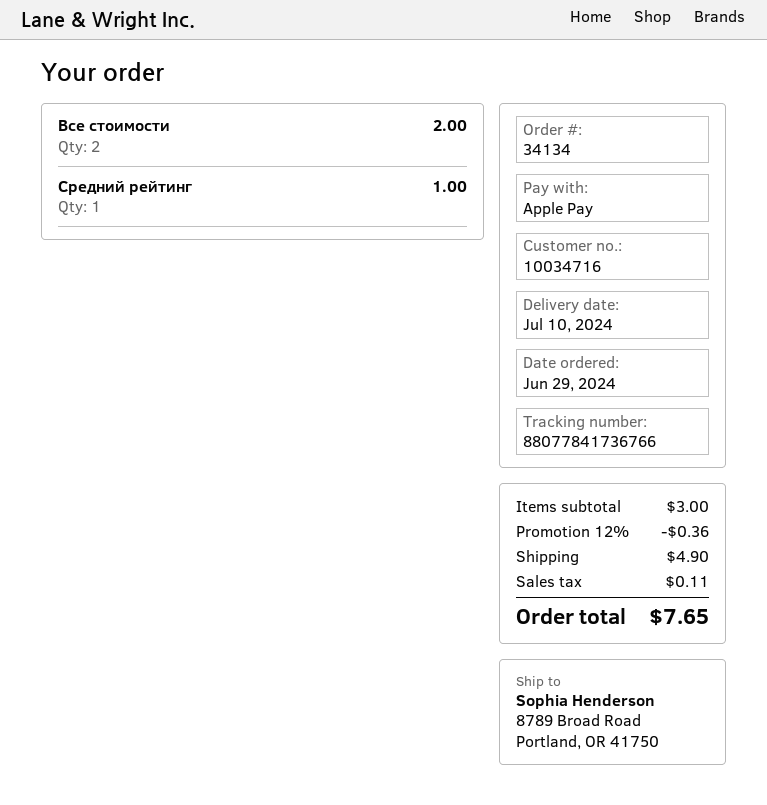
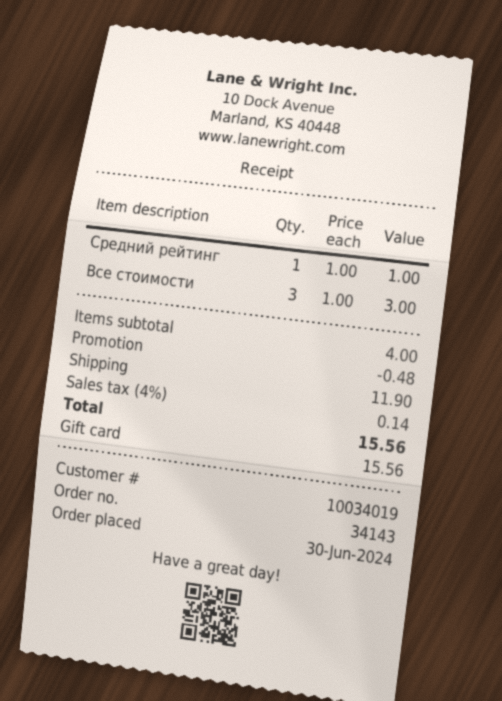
order number: 34134 -> 34143
order date: 2024-06-29 -> 2024-06-30
customer number: 10034716 -> 10034019
payment method: Apple Pay -> gift card
Все стоимости: 2 for 2.00 -> 3 for 3.00
subtotal: 3.00 -> 4.00
discount: 0.36 -> 0.48
shipping: 4.90 -> 11.90
tax: 0.11 -> 0.14
total: 7.65 -> 15.56

